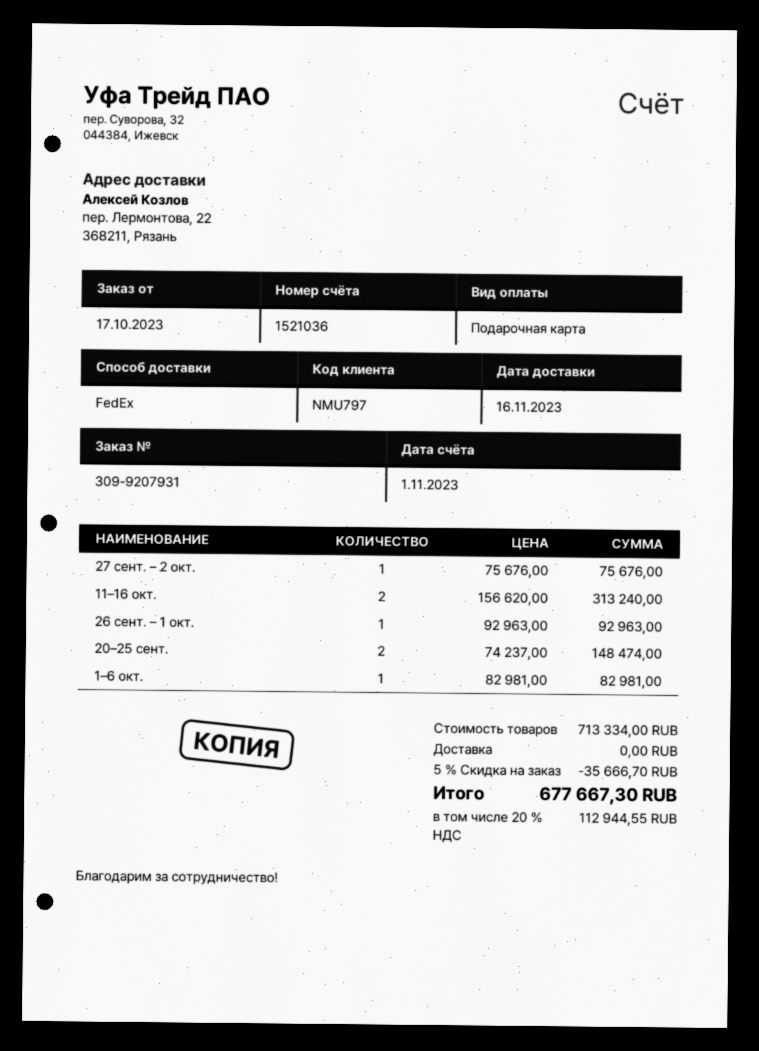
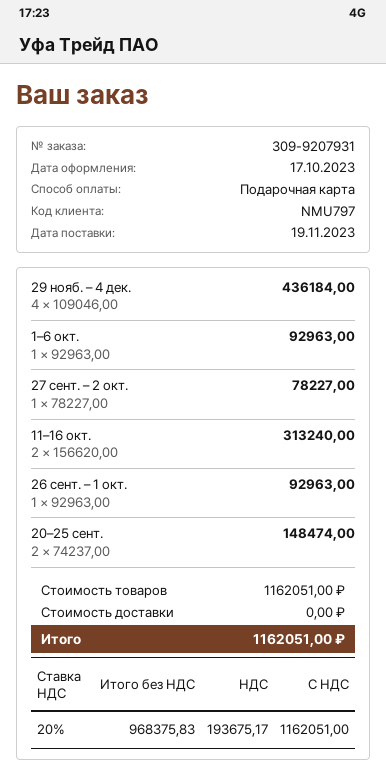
delivery date: 2023-11-16 -> 2023-11-19
27 сент. – 2 окт.: 1 x 75676.00 = 75676.00 -> 1 x 78227.00 = 78227.00
1–6 окт.: 1 x 82981.00 = 82981.00 -> 1 x 92963.00 = 92963.00
29 нояб. – 4 дек.: none -> 4 x 109046.00 = 436184.00
subtotal: 713334.00 -> 1162051.00
discount: 5% = 35666.70 -> none
tax: 20% = 112944.55 -> 20% = 193675.17
total: 677667.30 -> 1162051.00

